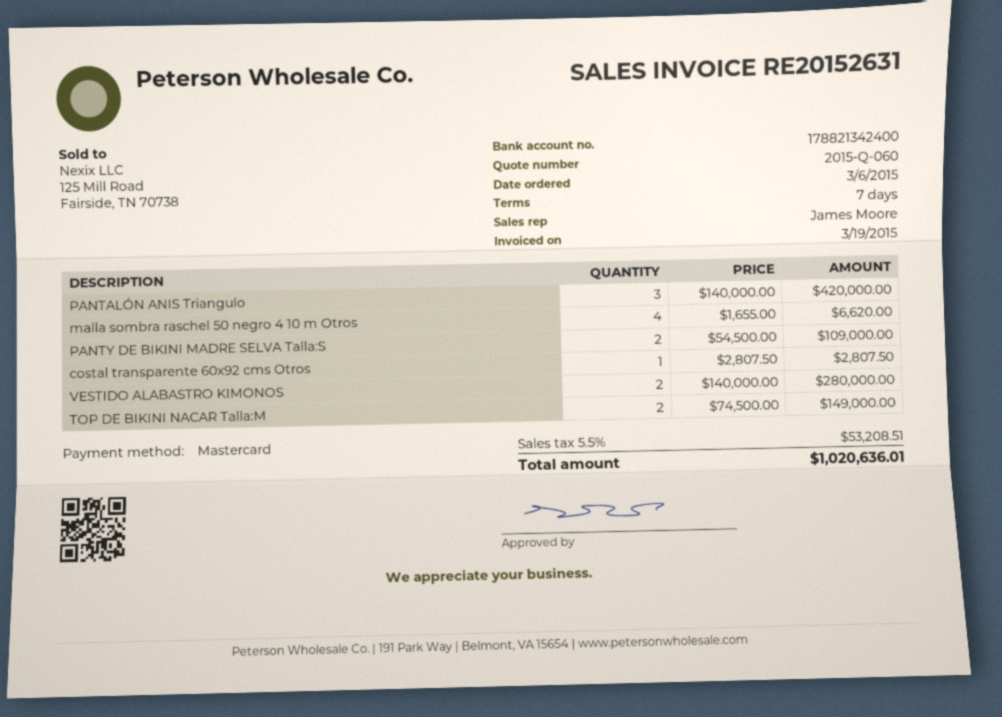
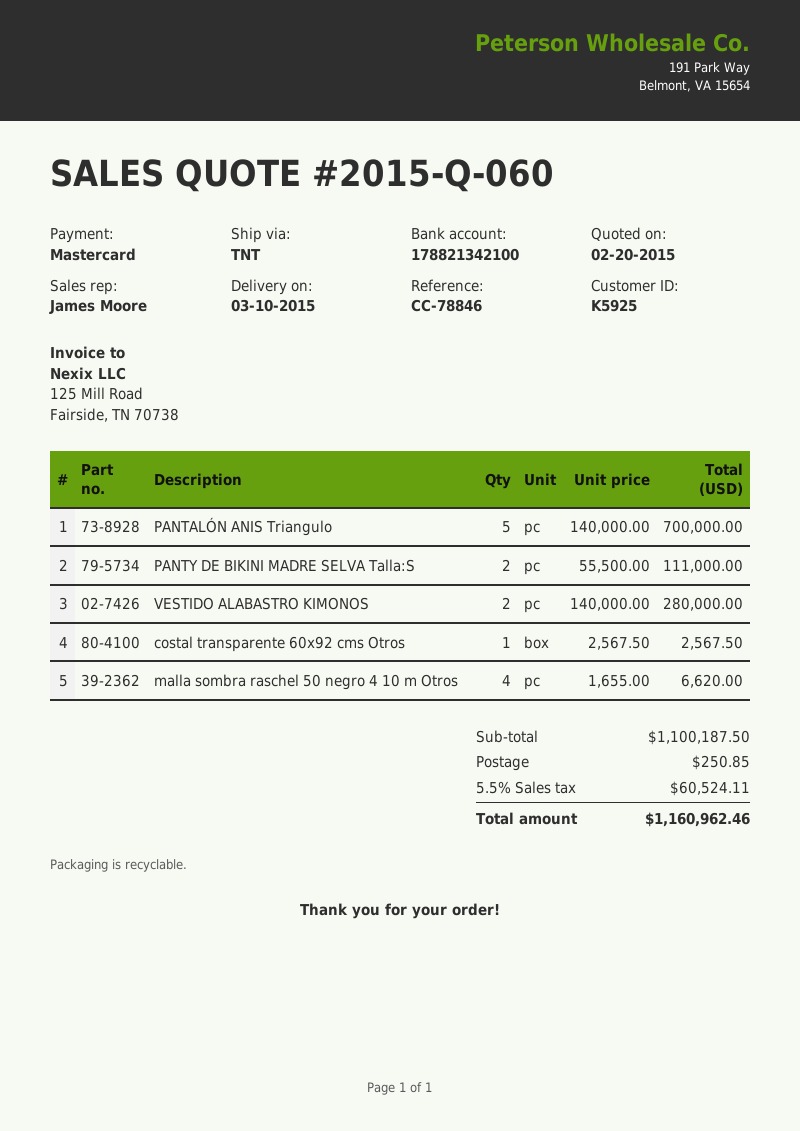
bank account: 178821342400 -> 178821342100
PANTALÓN ANIS Triangulo: 3 x 140000.00 = 420000.00 -> 5 x 140000.00 = 700000.00
PANTY DE BIKINI MADRE SELVA Talla:S: 2 x 54500.00 = 109000.00 -> 2 x 55500.00 = 111000.00
costal transparente 60x92 cms Otros: 1 x 2807.50 = 2807.50 -> 1 x 2567.50 = 2567.50
TOP DE BIKINI NACAR Talla:M: 2 x 74500.00 = 149000.00 -> none
shipping: none -> 250.85
tax: 5.5% = 53208.51 -> 5.5% = 60524.11
total: 1020636.01 -> 1160962.46

